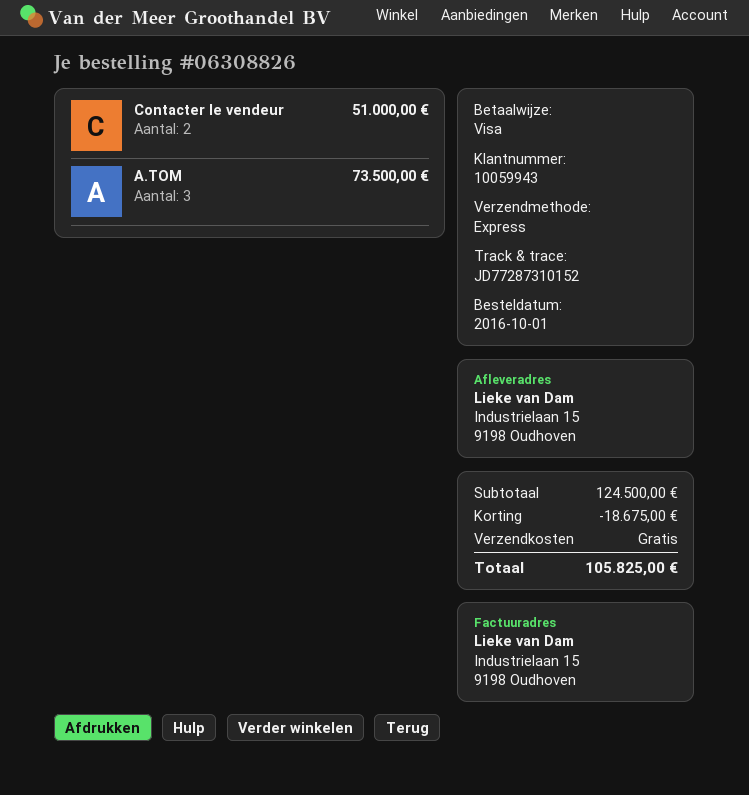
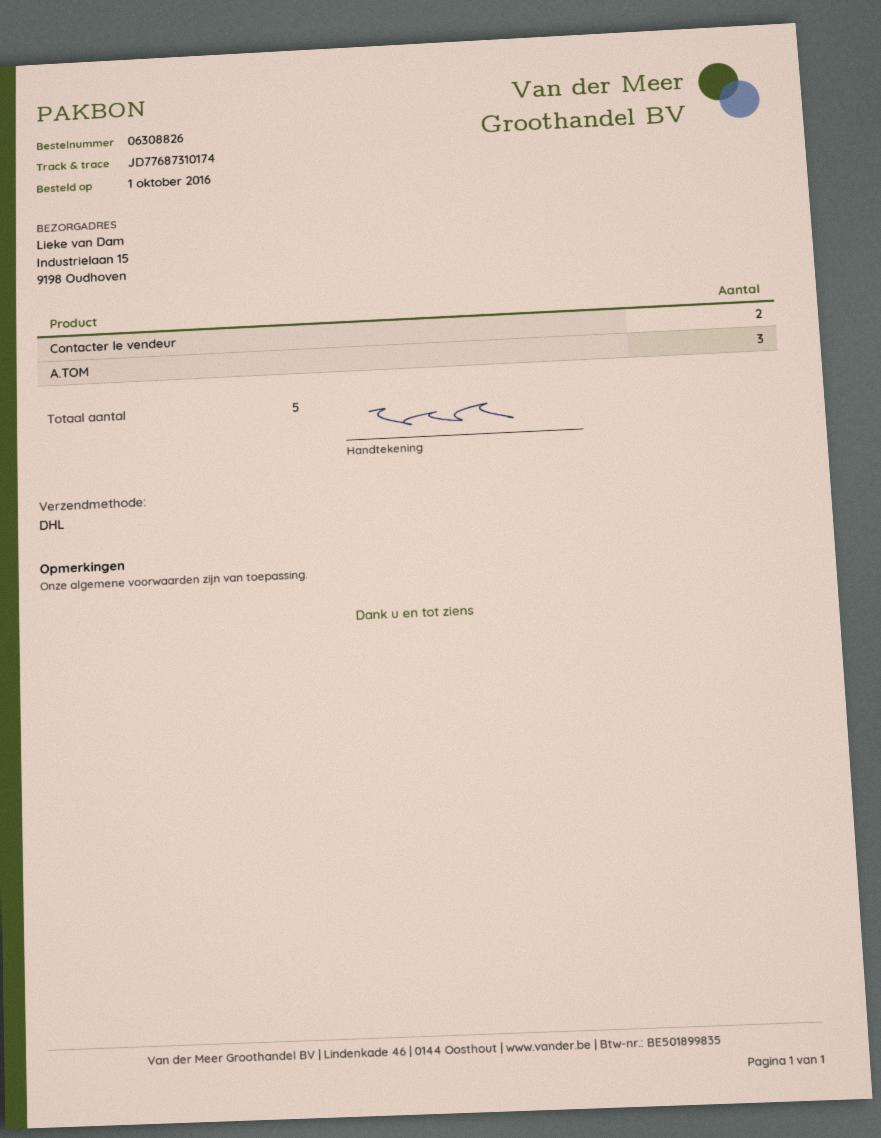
shipping method: express -> DHL
tracking number: JD77287310152 -> JD77687310174

